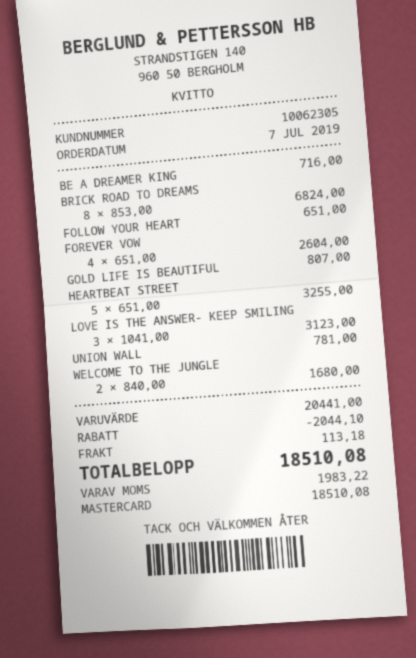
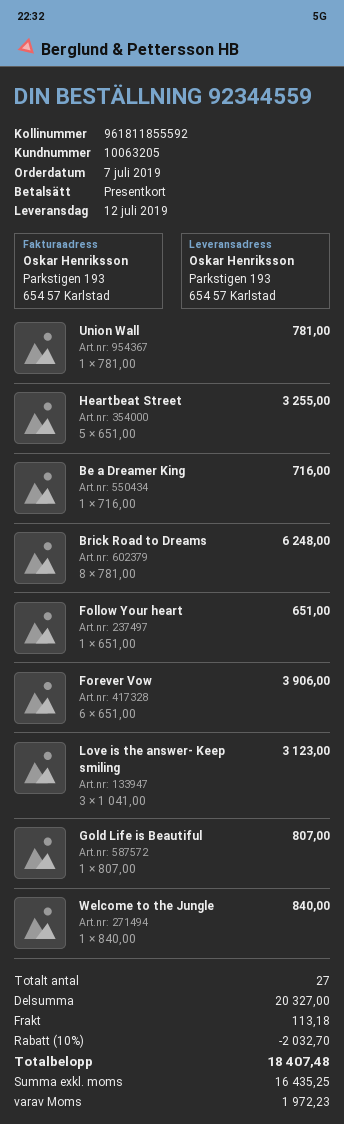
customer number: 10062305 -> 10063205
payment method: Mastercard -> gift card
BRICK ROAD TO DREAMS: 8 x 853.00 = 6824.00 -> 8 x 781.00 = 6248.00
FOREVER VOW: 4 x 651.00 = 2604.00 -> 6 x 651.00 = 3906.00
WELCOME TO THE JUNGLE: 2 x 840.00 = 1680.00 -> 1 x 840.00 = 840.00
subtotal: 20441.00 -> 20327.00
discount: 2044.10 -> 2032.70
tax: 1983.22 -> 1972.23
total: 18510.08 -> 18407.48

